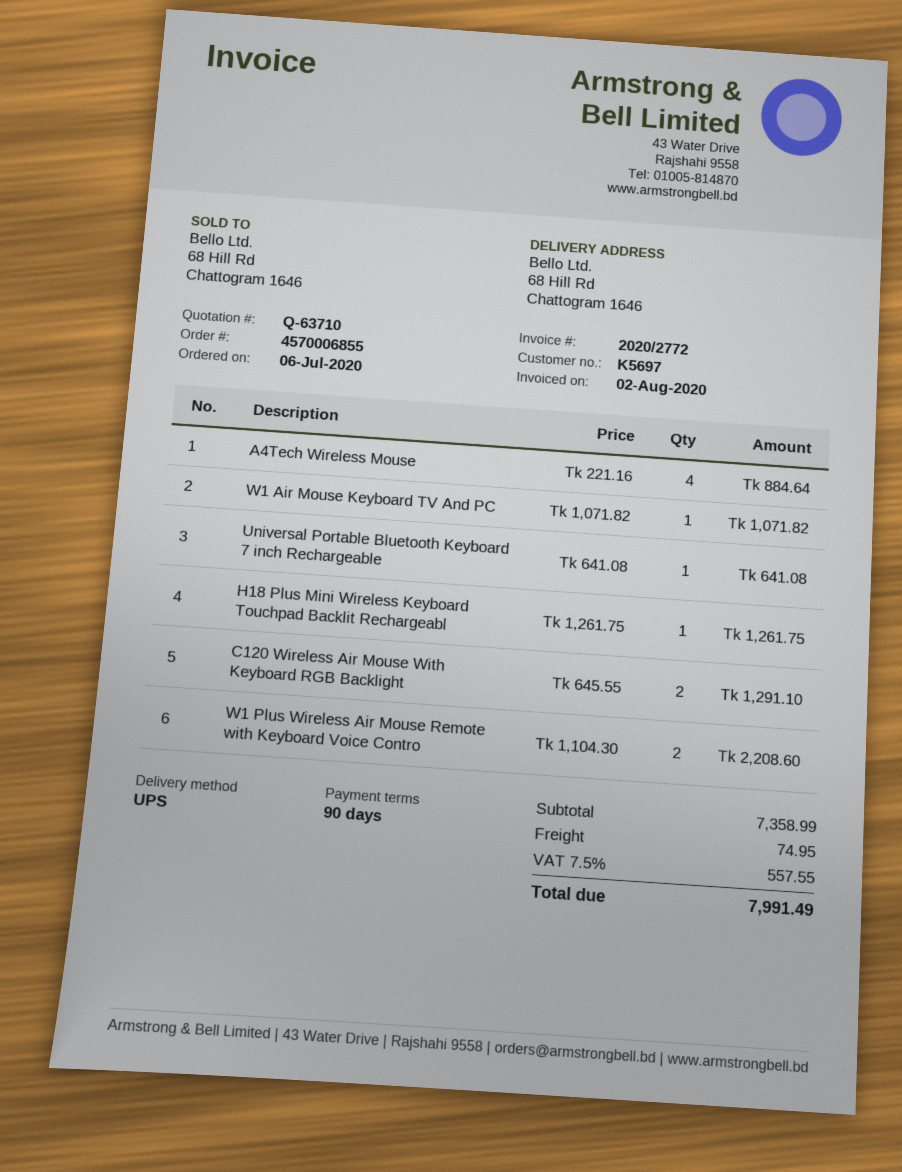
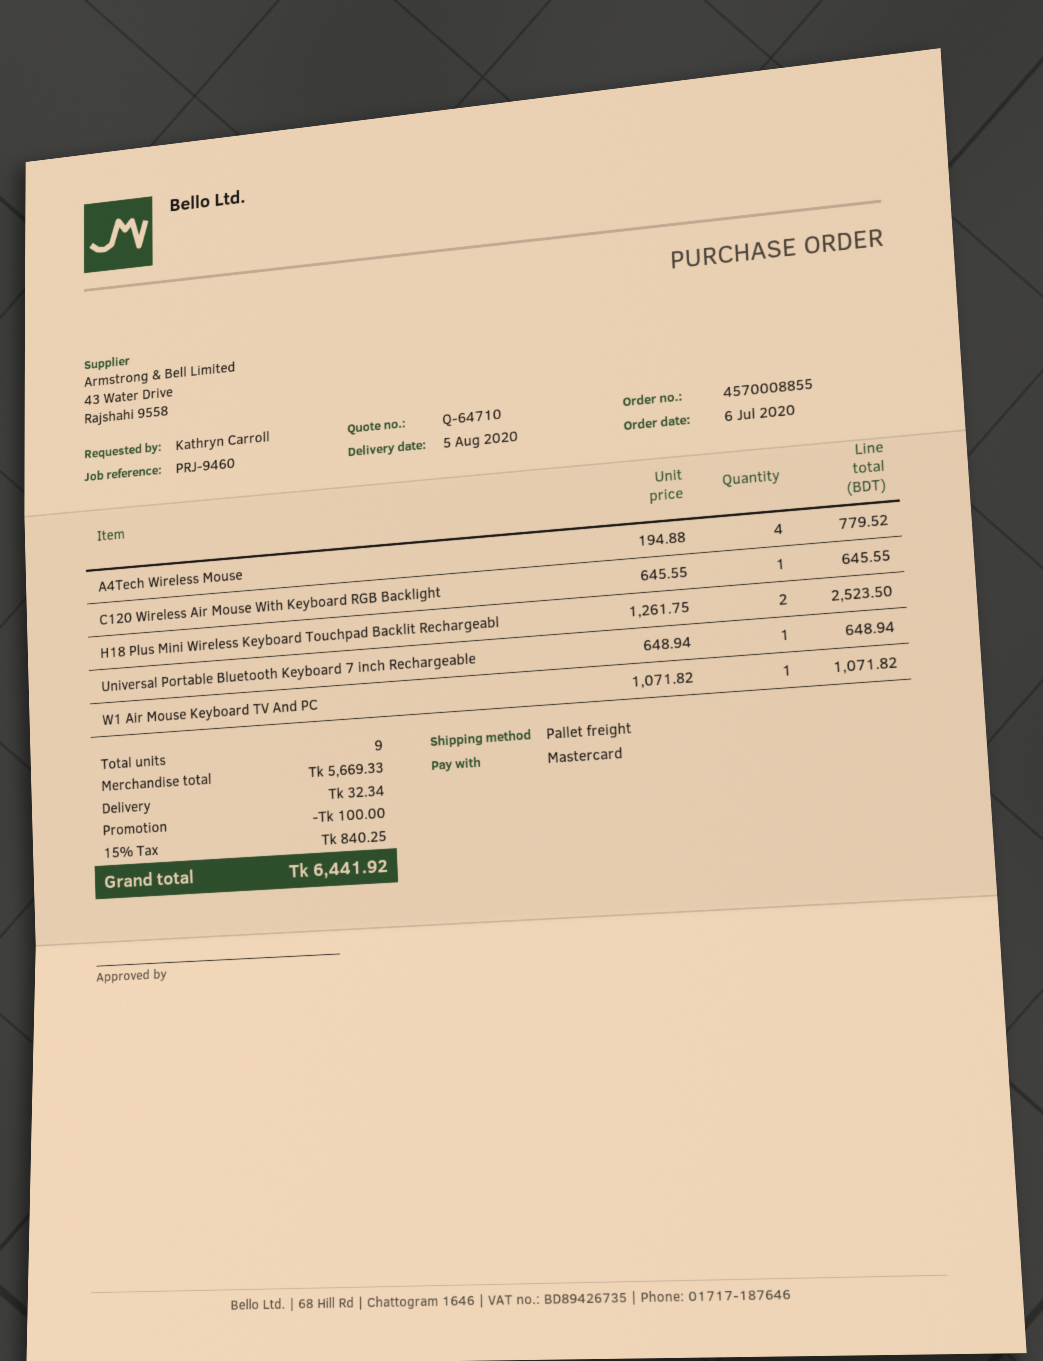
quote number: Q-63710 -> Q-64710
order number: 4570006855 -> 4570008855
shipping method: UPS -> pallet freight
A4Tech Wireless Mouse: 4 x 221.16 = 884.64 -> 4 x 194.88 = 779.52
Universal Portable Bluetooth Keyboard 7 inch Rechargeable: 1 x 641.08 = 641.08 -> 1 x 648.94 = 648.94
H18 Plus Mini Wireless Keyboard Touchpad Backlit Rechargeabl: 1 x 1261.75 = 1261.75 -> 2 x 1261.75 = 2523.50
C120 Wireless Air Mouse With Keyboard RGB Backlight: 2 x 645.55 = 1291.10 -> 1 x 645.55 = 645.55
W1 Plus Wireless Air Mouse Remote with Keyboard Voice Contro: 2 x 1104.30 = 2208.60 -> none
subtotal: 7358.99 -> 5669.33
discount: none -> 100.00
shipping: 74.95 -> 32.34
tax: 7.5% = 557.55 -> 15% = 840.25
total: 7991.49 -> 6441.92

